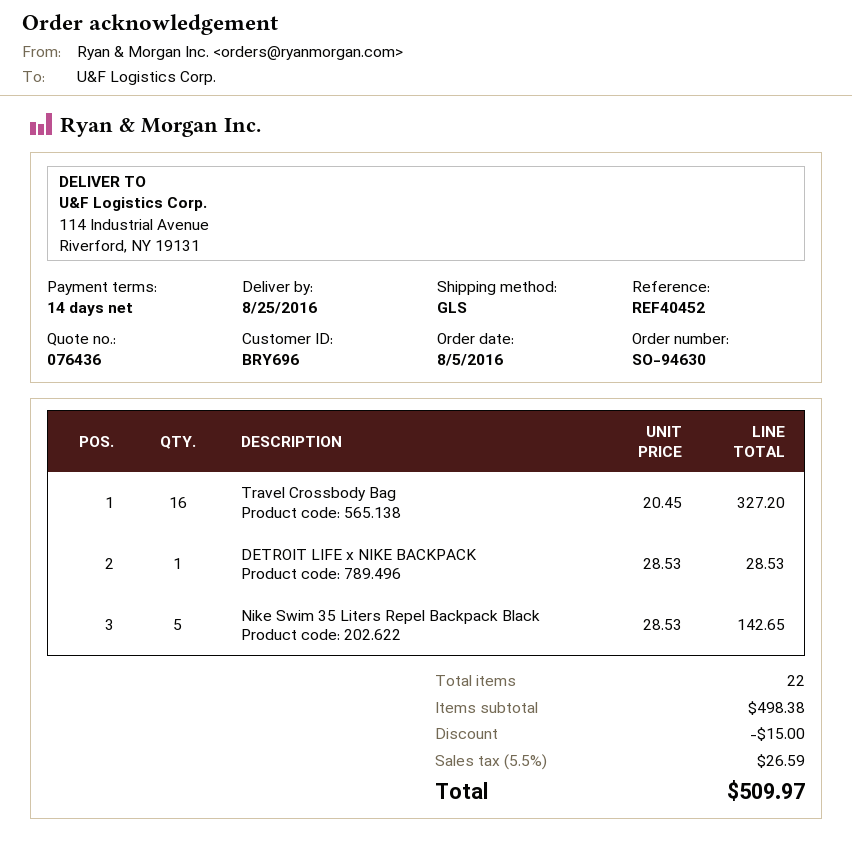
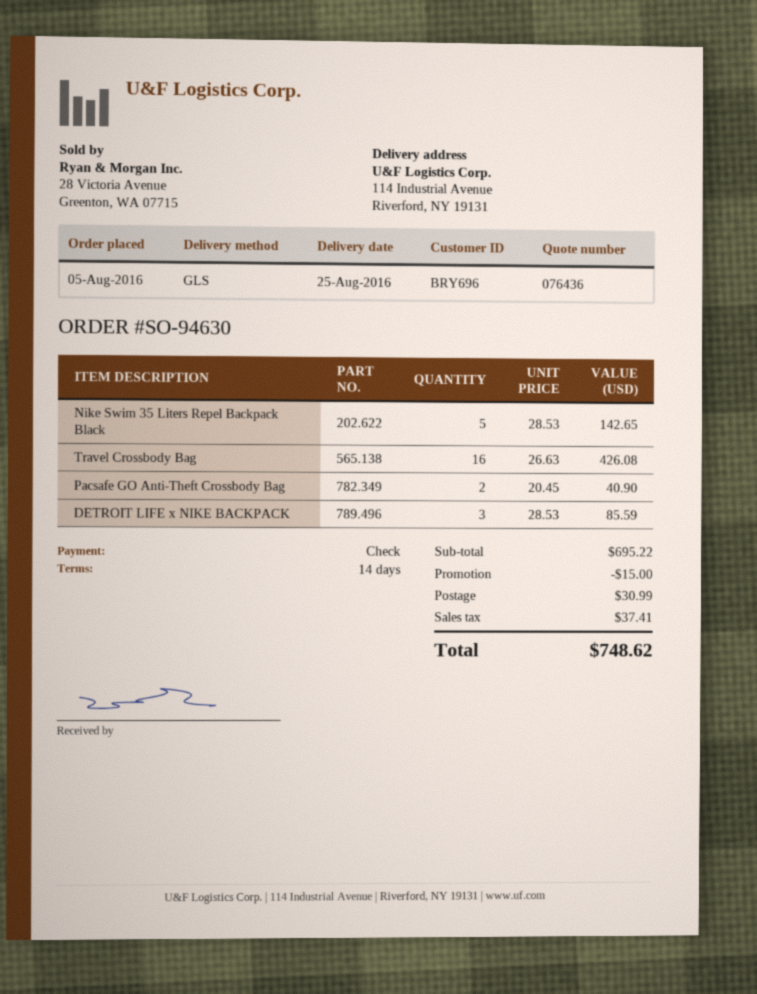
Travel Crossbody Bag: 16 x 20.45 = 327.20 -> 16 x 26.63 = 426.08
DETROIT LIFE x NIKE BACKPACK: 1 x 28.53 = 28.53 -> 3 x 28.53 = 85.59
Pacsafe GO Anti-Theft Crossbody Bag: none -> 2 x 20.45 = 40.90
subtotal: 498.38 -> 695.22
shipping: none -> 30.99
tax: 26.59 -> 37.41
total: 509.97 -> 748.62

